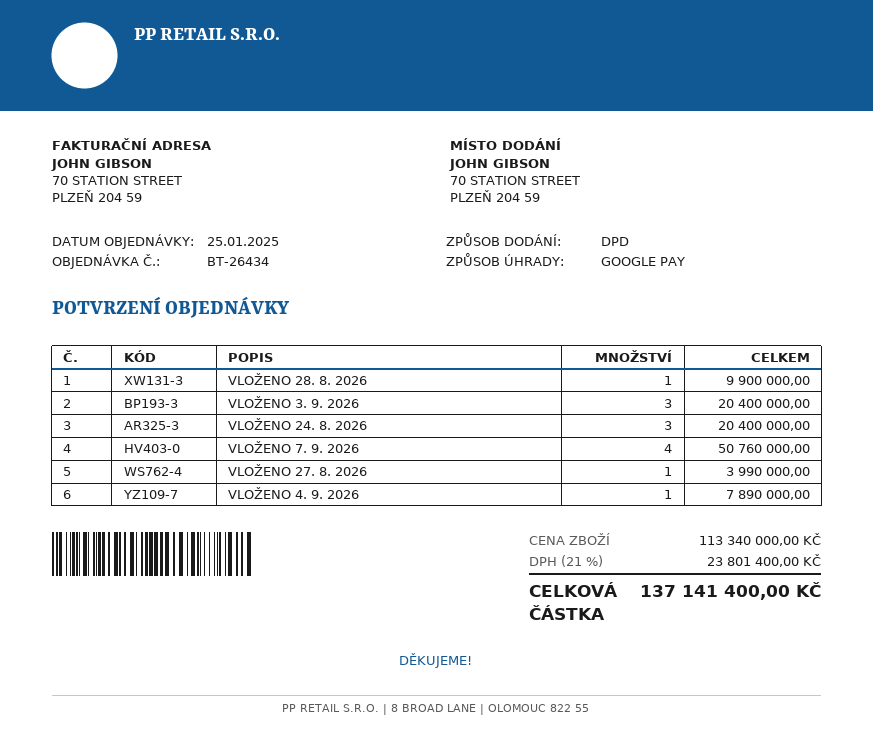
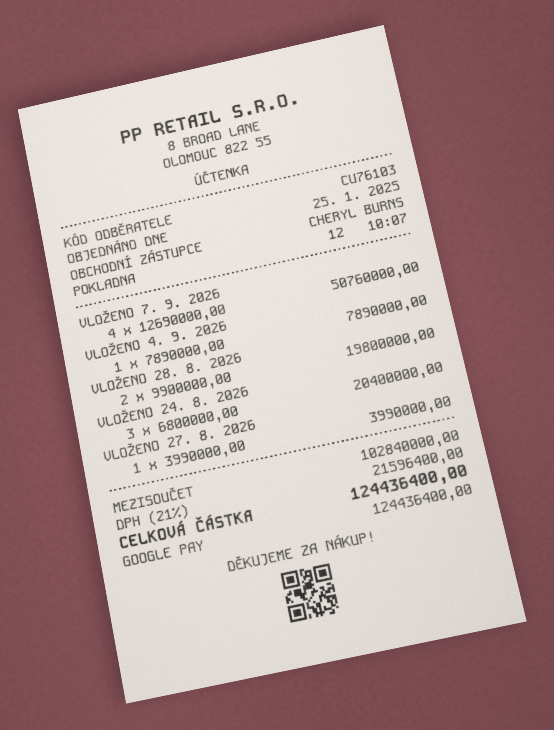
VLOŽENO 28. 8. 2026: 1 for 9900000.00 -> 2 for 19800000.00
VLOŽENO 3. 9. 2026: 3 for 20400000.00 -> none
subtotal: 113340000.00 -> 102840000.00
tax: 21% = 23801400.00 -> 21% = 21596400.00
total: 137141400.00 -> 124436400.00

